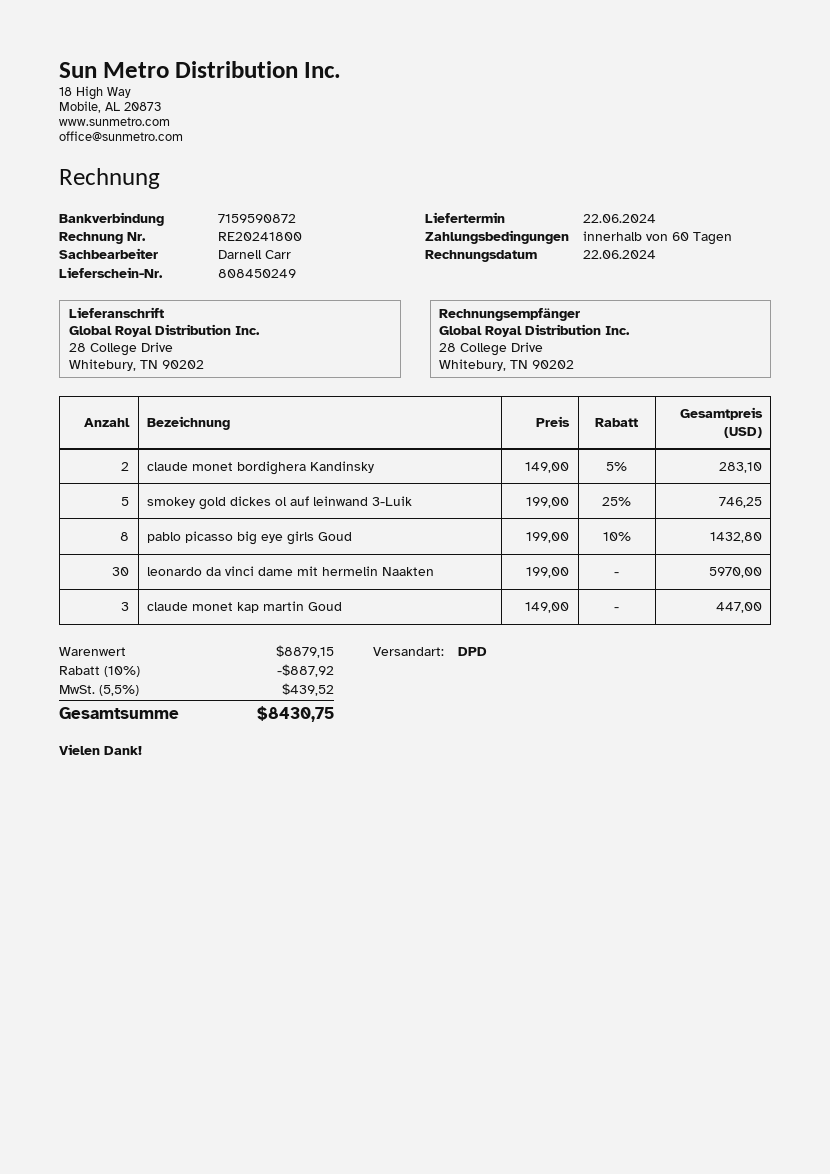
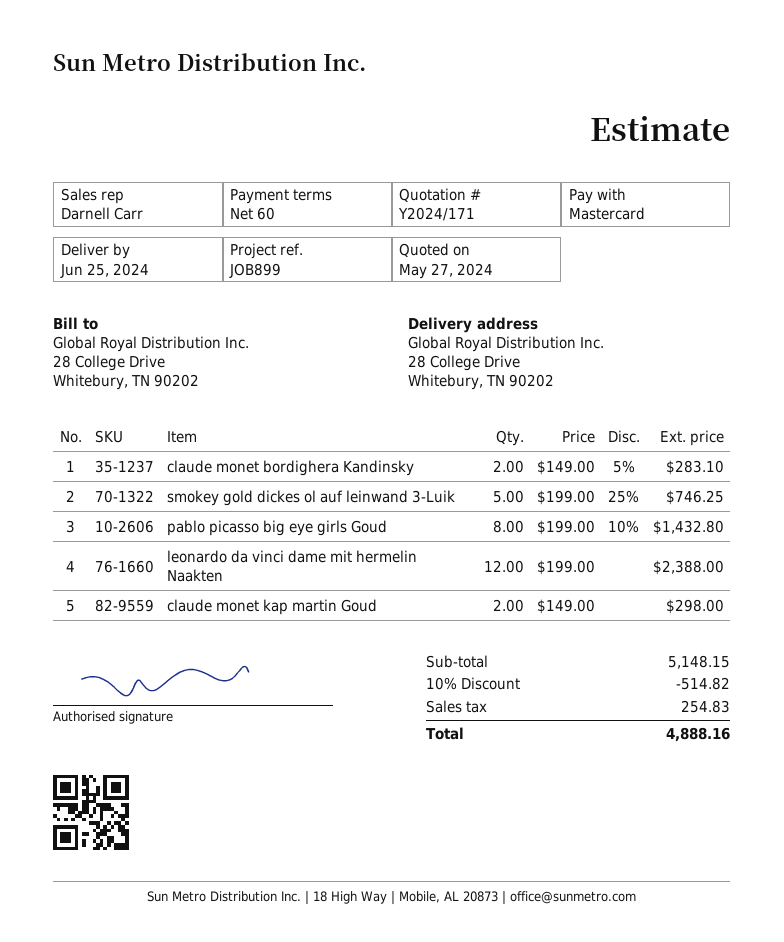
delivery date: 2024-06-22 -> 2024-06-25
leonardo da vinci dame mit hermelin Naakten: 30 x 199.00 = 5970.00 -> 12 x 199.00 = 2388.00
claude monet kap martin Goud: 3 x 149.00 = 447.00 -> 2 x 149.00 = 298.00
subtotal: 8879.15 -> 5148.15
discount: 10% = 887.92 -> 10% = 514.82
tax: 439.52 -> 254.83
total: 8430.75 -> 4888.16

